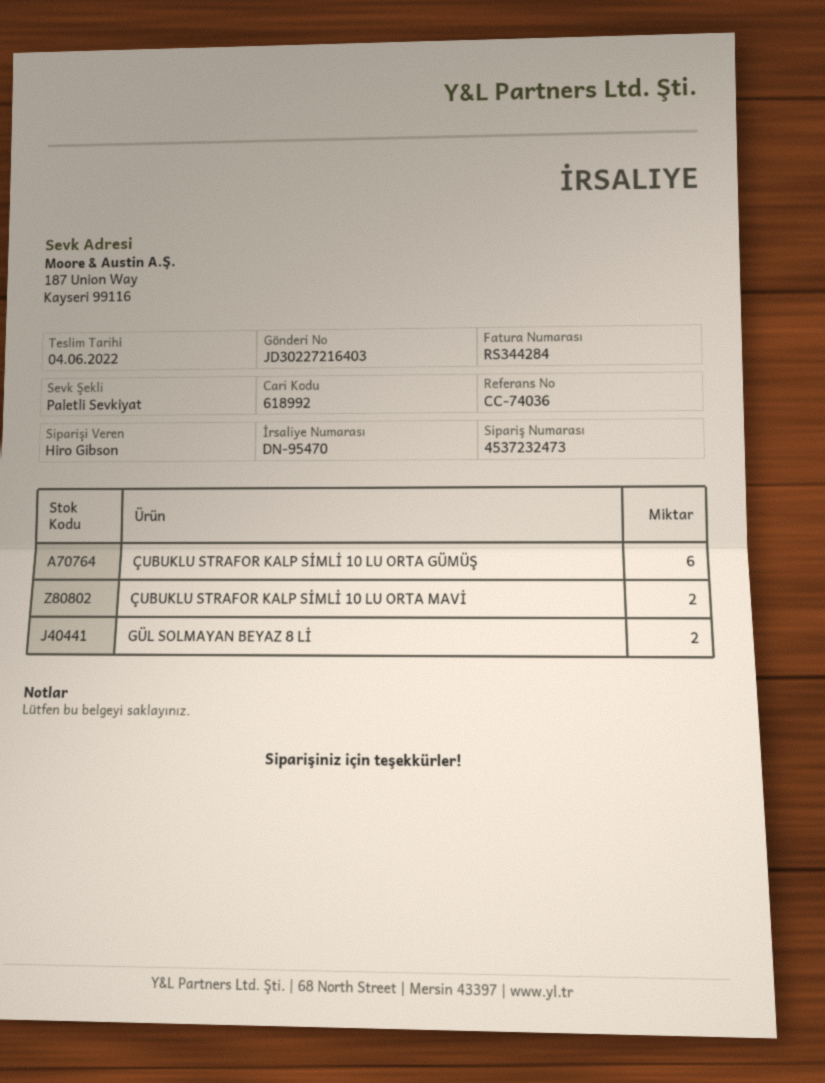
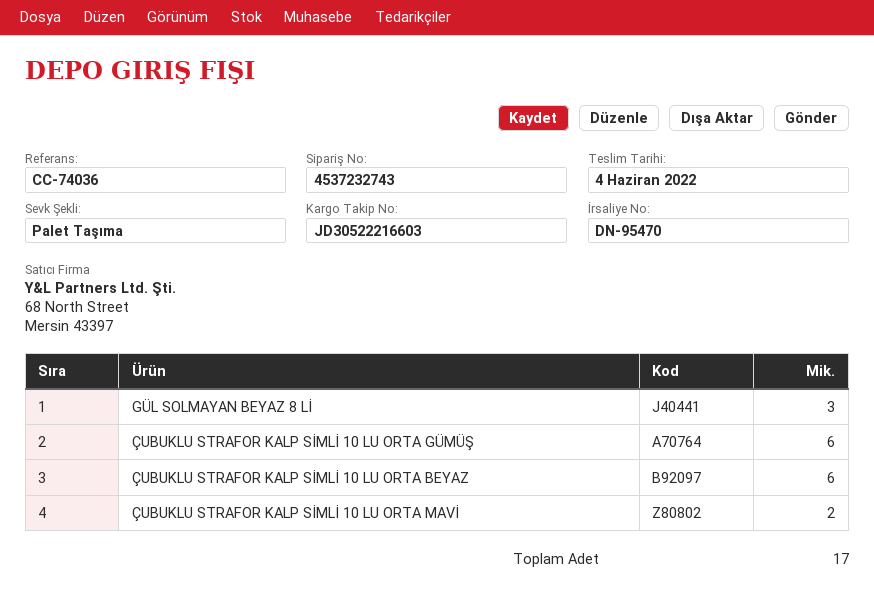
order number: 4537232473 -> 4537232743
tracking number: JD30227216403 -> JD30522216603
GÜL SOLMAYAN BEYAZ 8 Lİ: 2 -> 3
ÇUBUKLU STRAFOR KALP SİMLİ 10 LU ORTA BEYAZ: none -> 6

